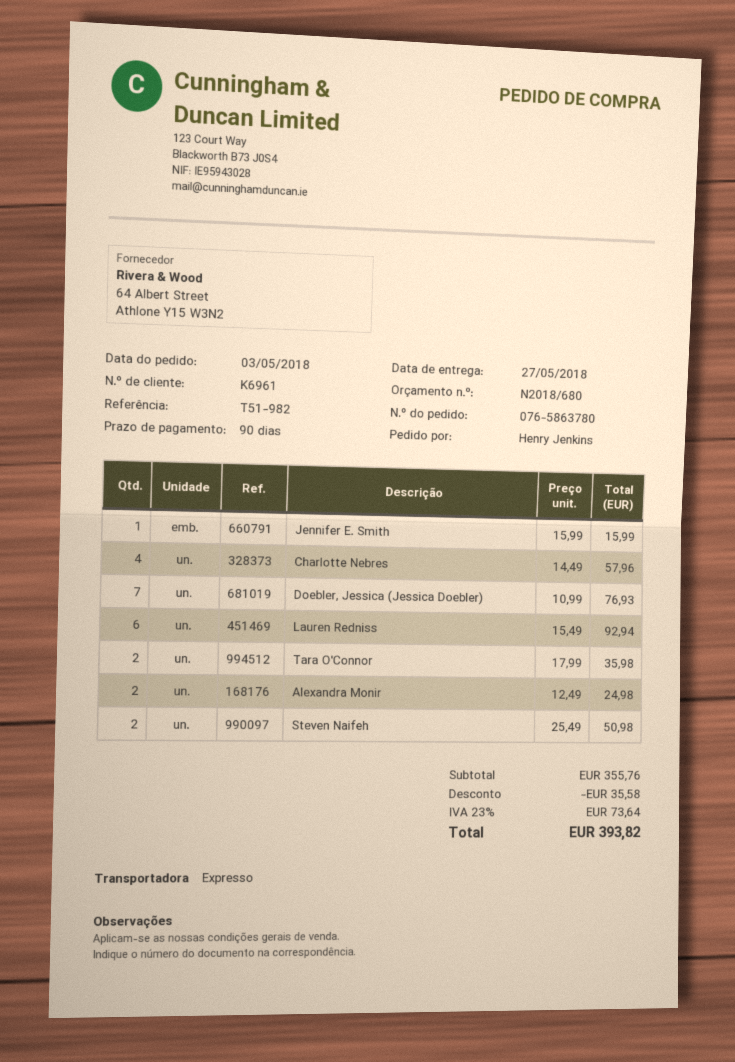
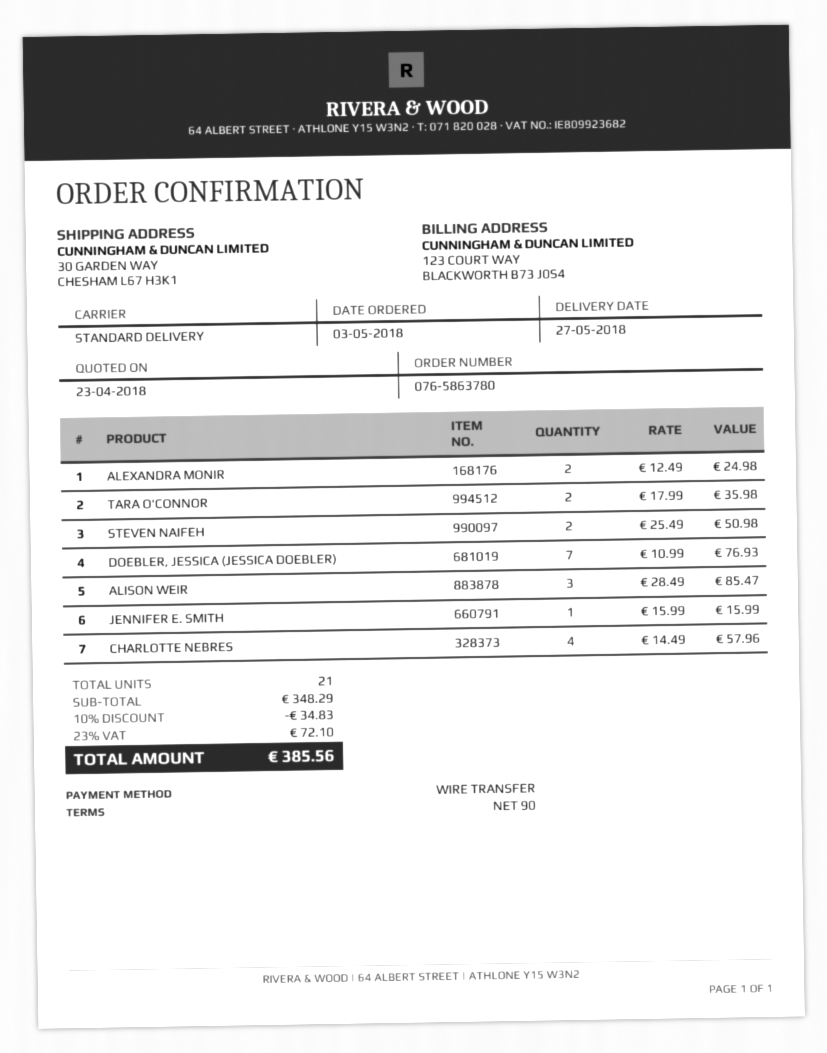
shipping method: express -> standard
Lauren Redniss: 6 x 15.49 = 92.94 -> none
ALISON WEIR: none -> 3 x 28.49 = 85.47
subtotal: 355.76 -> 348.29
discount: 35.58 -> 34.83
tax: 23% = 73.64 -> 23% = 72.10
total: 393.82 -> 385.56

